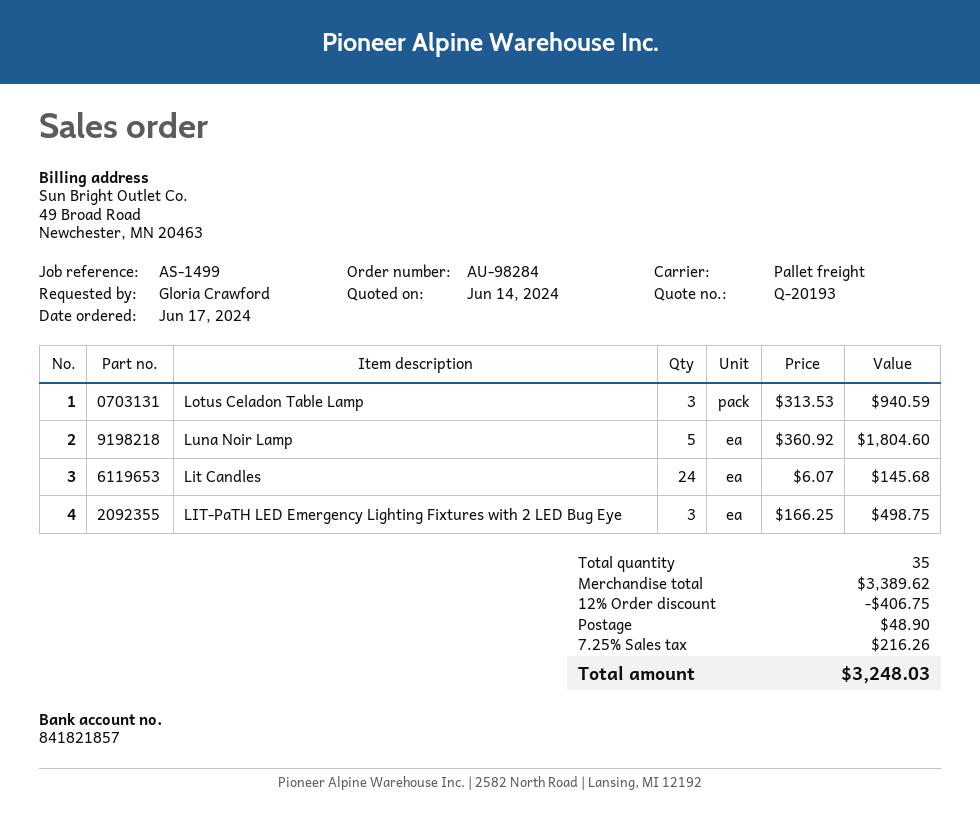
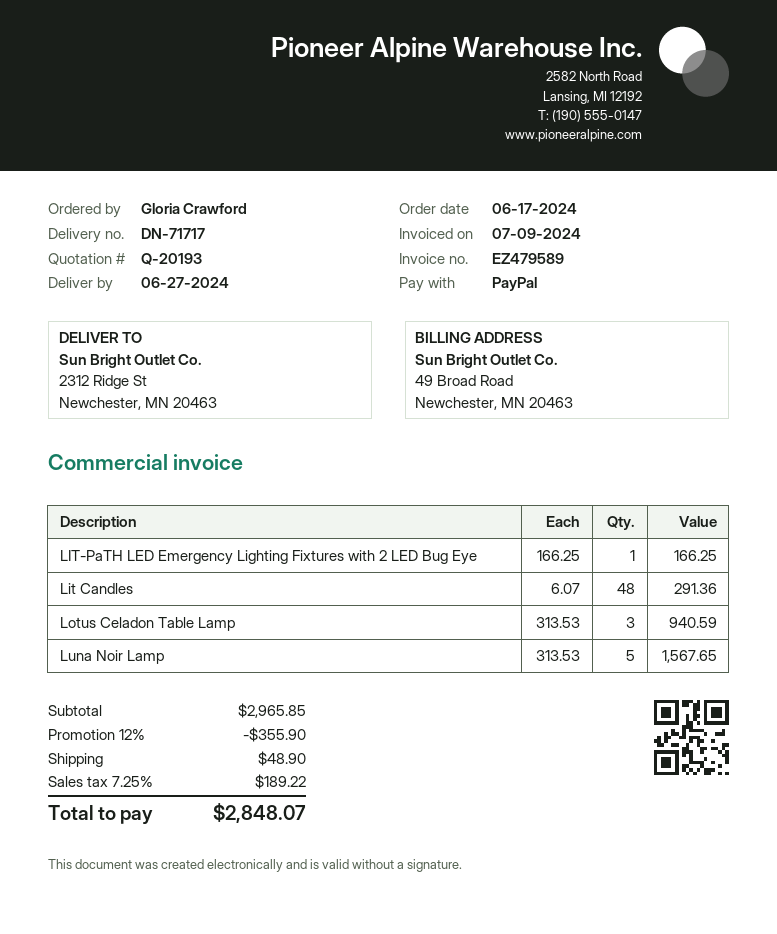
Luna Noir Lamp: 5 x 360.92 = 1804.60 -> 5 x 313.53 = 1567.65
Lit Candles: 24 x 6.07 = 145.68 -> 48 x 6.07 = 291.36
LIT-PaTH LED Emergency Lighting Fixtures with 2 LED Bug Eye: 3 x 166.25 = 498.75 -> 1 x 166.25 = 166.25
subtotal: 3389.62 -> 2965.85
discount: 12% = 406.75 -> 12% = 355.90
tax: 7.25% = 216.26 -> 7.25% = 189.22
total: 3248.03 -> 2848.07

